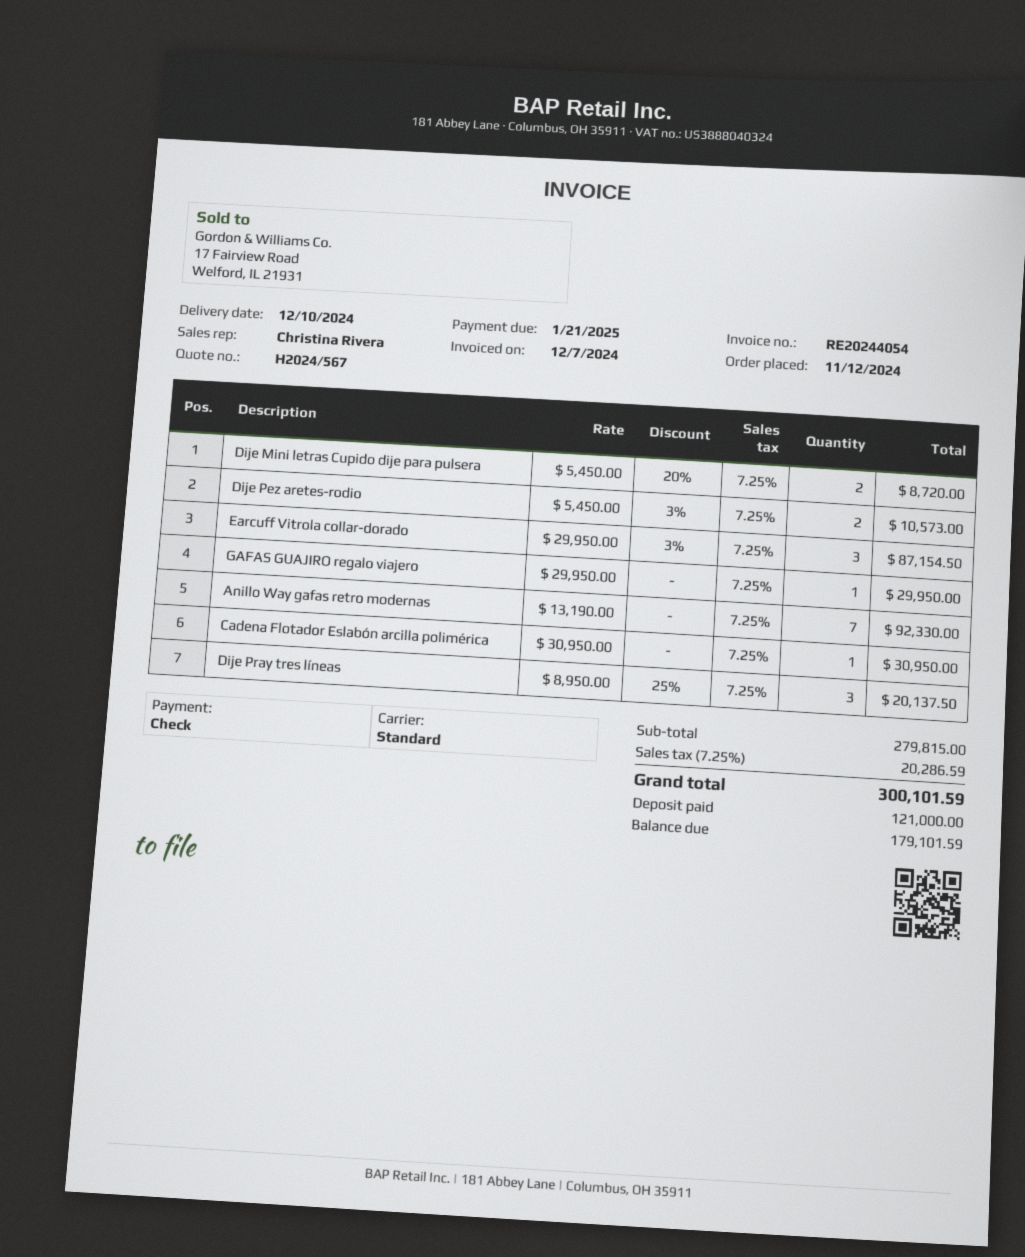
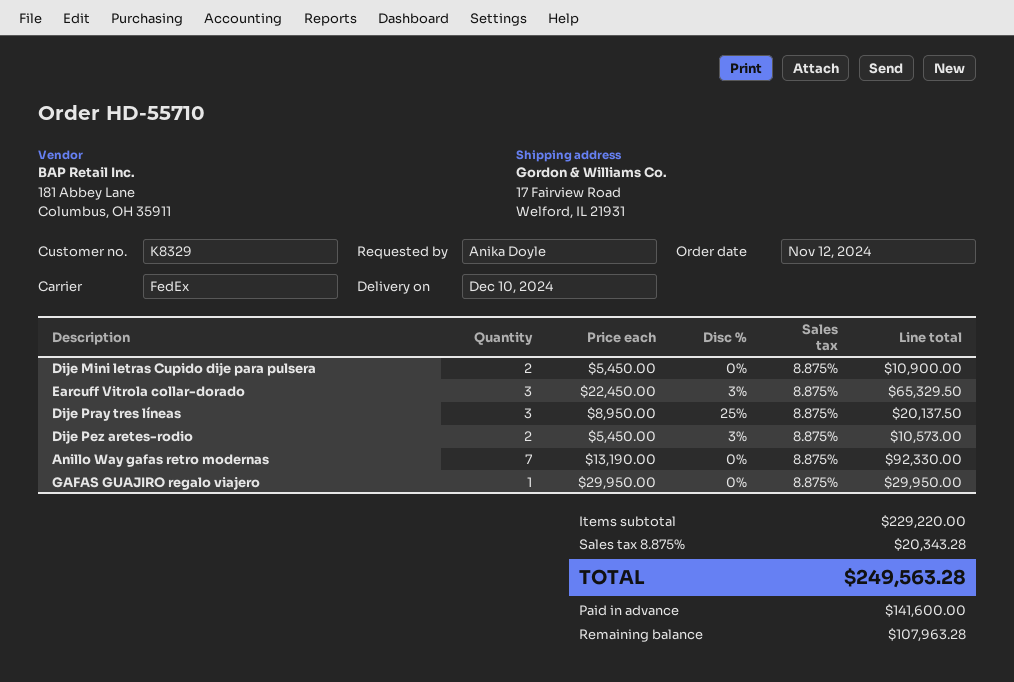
shipping method: standard -> FedEx
Dije Mini letras Cupido dije para pulsera: 2 x 5450.00 - 20% = 8720.00 -> 2 x 5450.00 = 10900.00
Earcuff Vitrola collar-dorado: 3 x 29950.00 - 3% = 87154.50 -> 3 x 22450.00 - 3% = 65329.50
Cadena Flotador Eslabón arcilla polimérica: 1 x 30950.00 = 30950.00 -> none
subtotal: 279815.00 -> 229220.00
tax: 7.25% = 20286.59 -> 8.875% = 20343.28
total: 300101.59 -> 249563.28
deposit: 121000.00 -> 141600.00
balance: 179101.59 -> 107963.28

